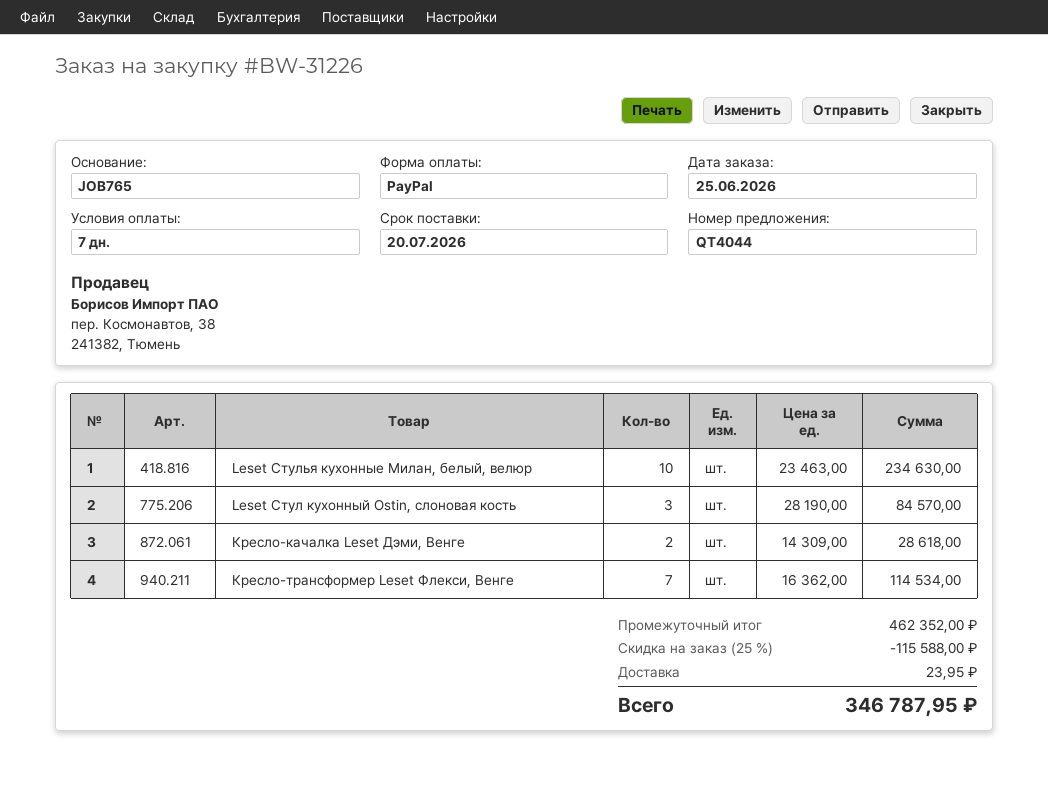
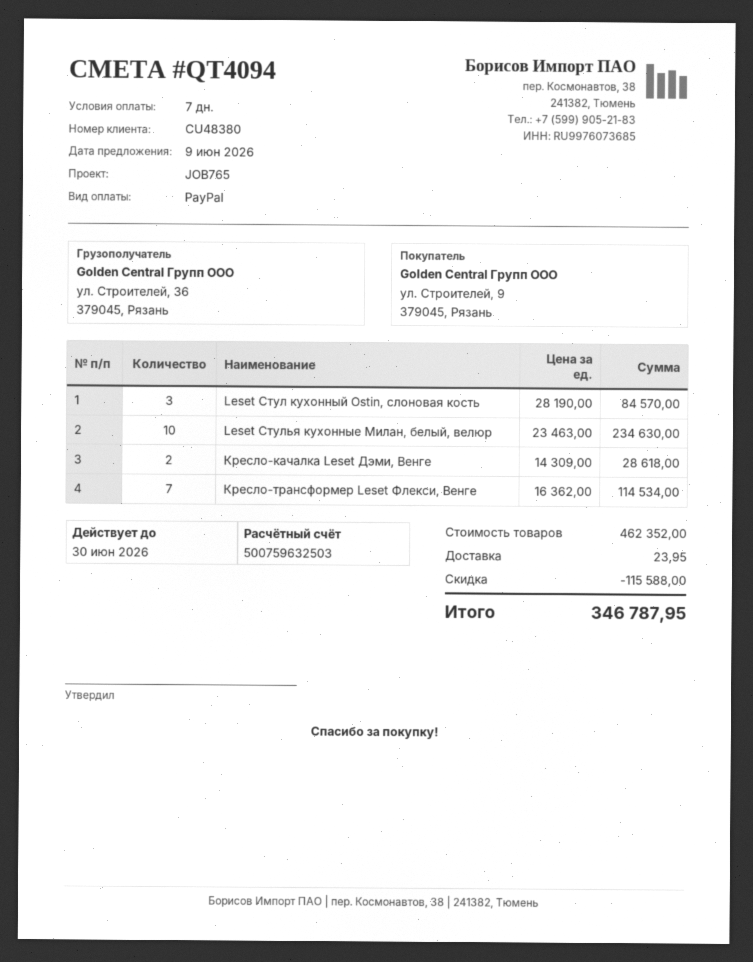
quote number: QT4044 -> QT4094

